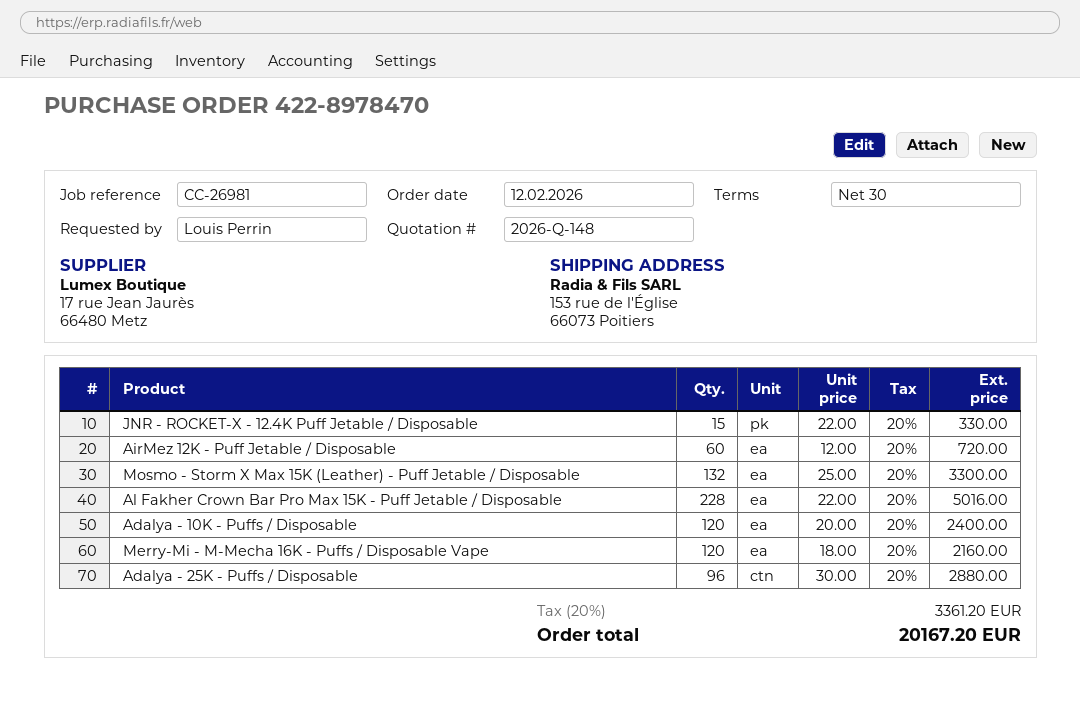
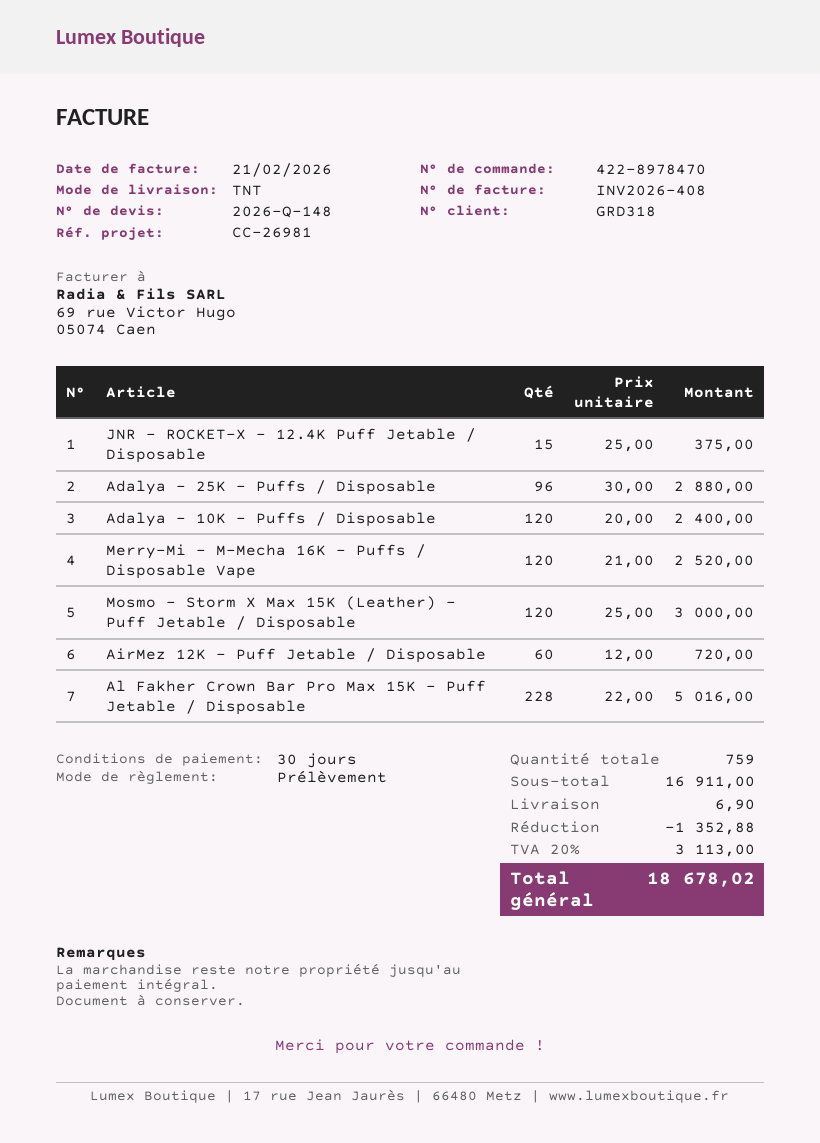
JNR - ROCKET-X - 12.4K Puff Jetable / Disposable: 15 x 22.00 = 330.00 -> 15 x 25.00 = 375.00
Mosmo - Storm X Max 15K (Leather) - Puff Jetable / Disposable: 132 x 25.00 = 3300.00 -> 120 x 25.00 = 3000.00
Merry-Mi - M-Mecha 16K - Puffs / Disposable Vape: 120 x 18.00 = 2160.00 -> 120 x 21.00 = 2520.00
discount: none -> 1352.88
shipping: none -> 6.90
tax: 20% = 3361.20 -> 20% = 3113.00
total: 20167.20 -> 18678.02

